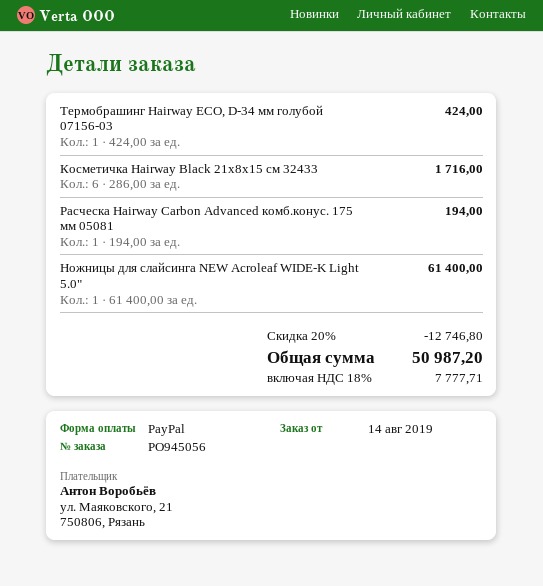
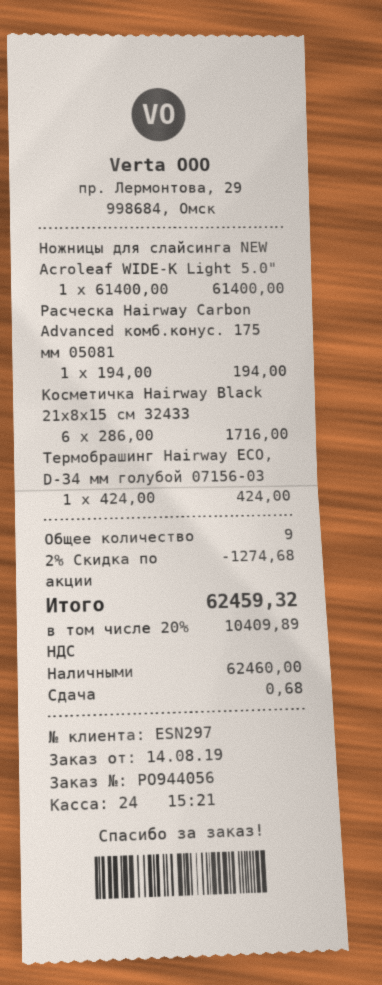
order number: PO945056 -> PO944056
payment method: PayPal -> cash
discount: 20% = 12746.80 -> 2% = 1274.68
tax: 18% = 7777.71 -> 20% = 10409.89
total: 50987.20 -> 62459.32

